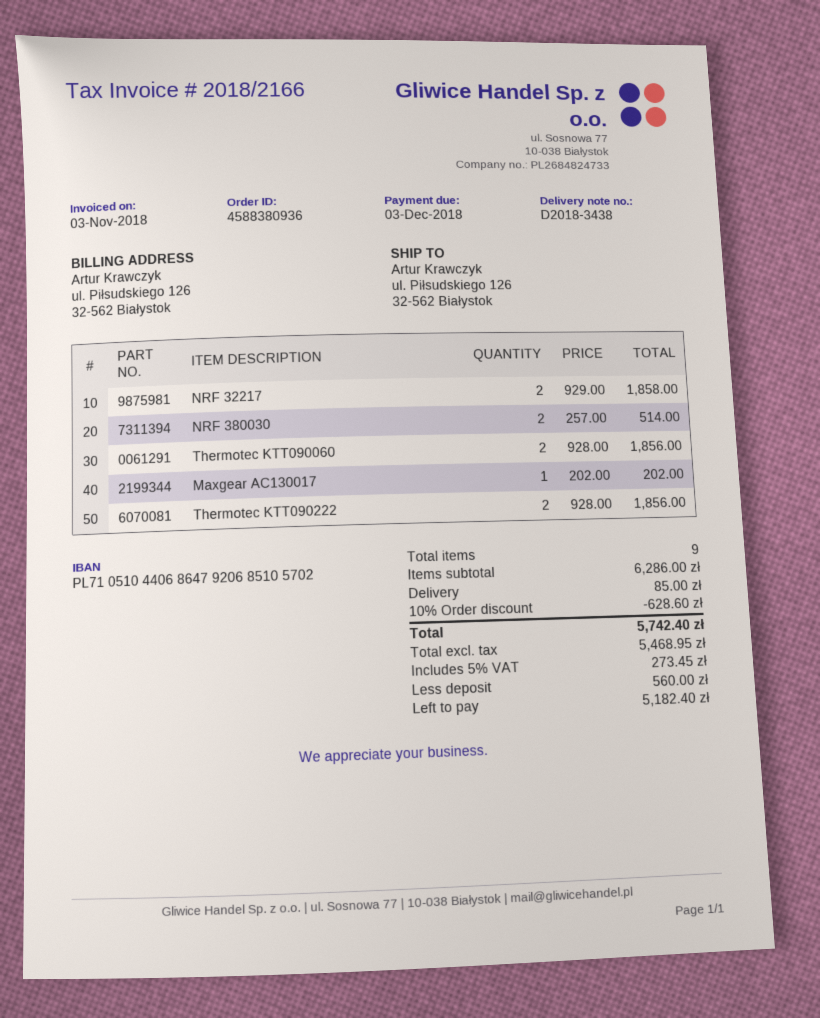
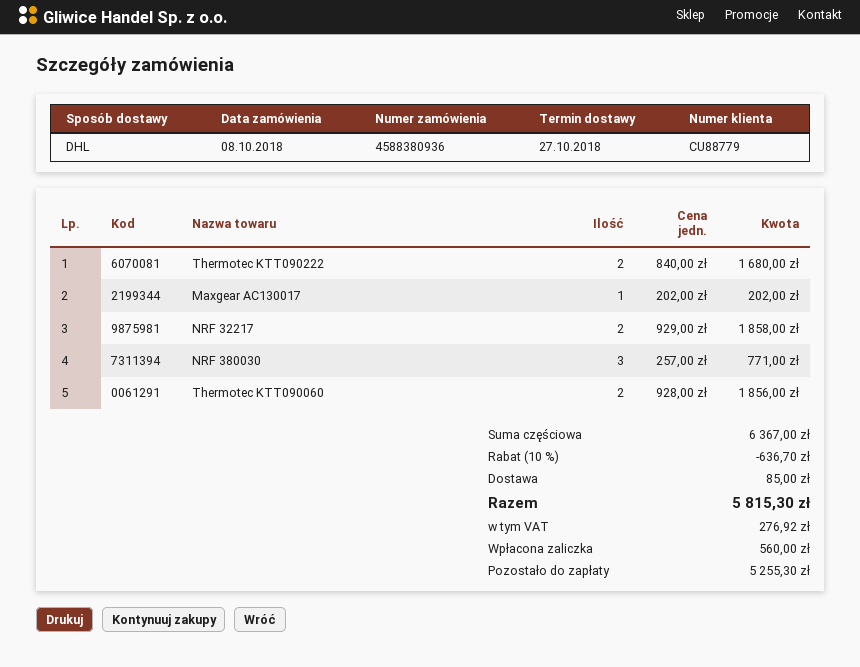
NRF 380030: 2 x 257.00 = 514.00 -> 3 x 257.00 = 771.00
Thermotec KTT090222: 2 x 928.00 = 1856.00 -> 2 x 840.00 = 1680.00
subtotal: 6286.00 -> 6367.00
discount: 10% = 628.60 -> 10% = 636.70
tax: 273.45 -> 276.92
total: 5742.40 -> 5815.30
balance: 5182.40 -> 5255.30

